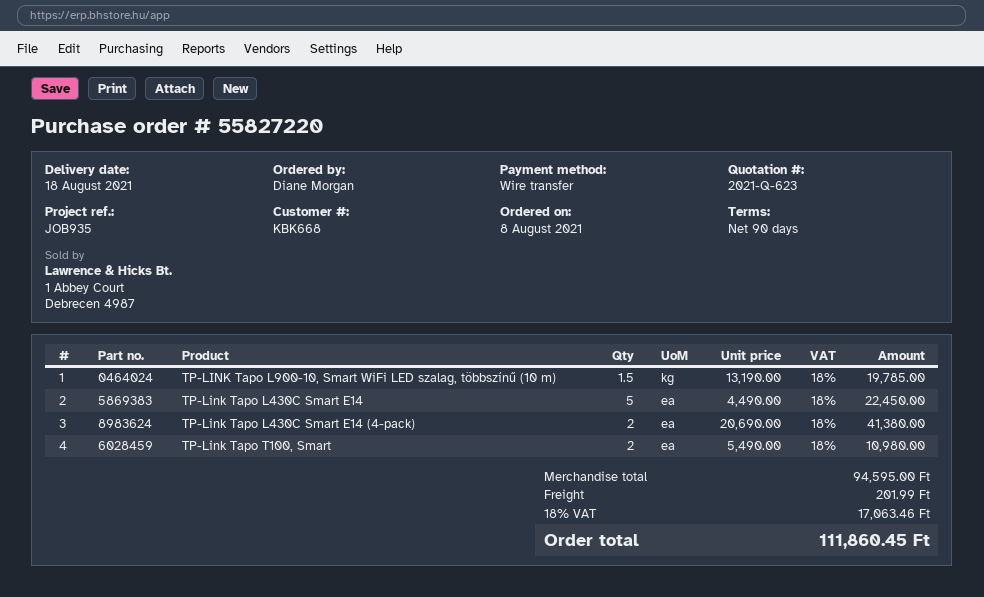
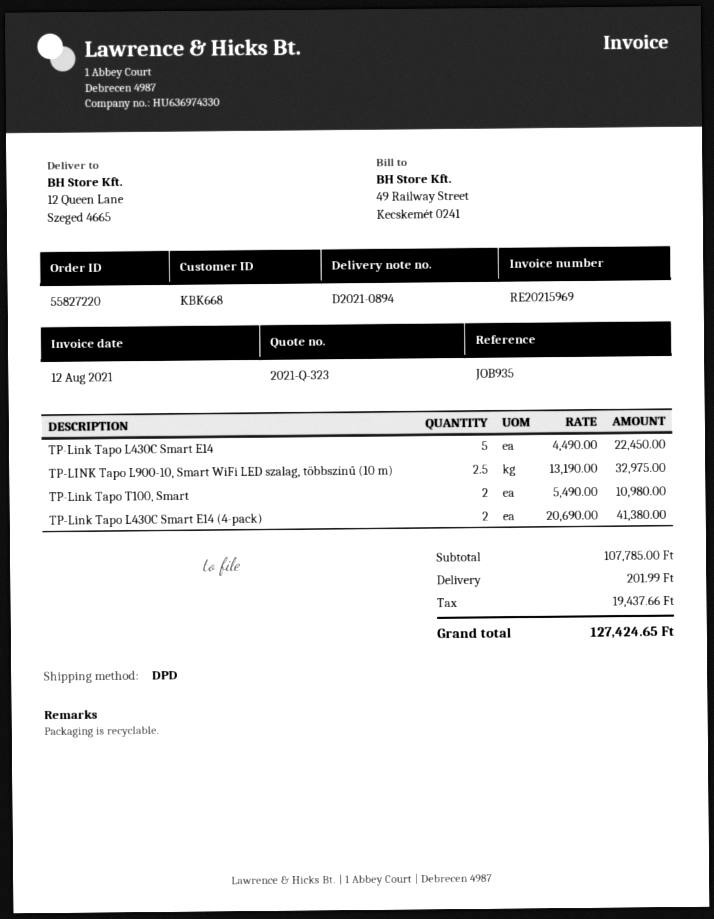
quote number: 2021-Q-623 -> 2021-Q-323
TP-LINK Tapo L900-10, Smart WiFi LED szalag, többszínű (10 m): 1.5 x 13190.00 = 19785.00 -> 2.5 x 13190.00 = 32975.00
subtotal: 94595.00 -> 107785.00
tax: 17063.46 -> 19437.66
total: 111860.45 -> 127424.65

